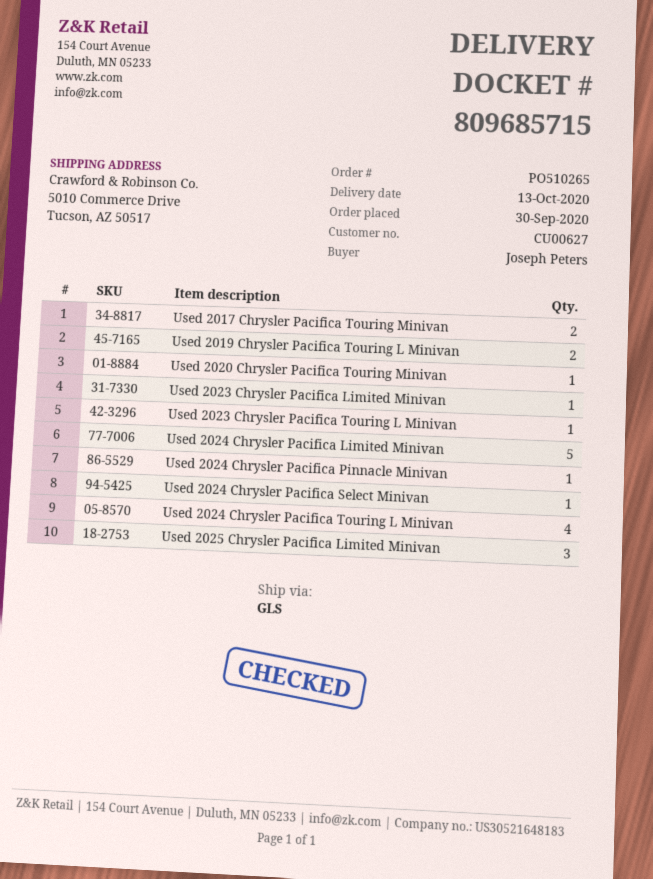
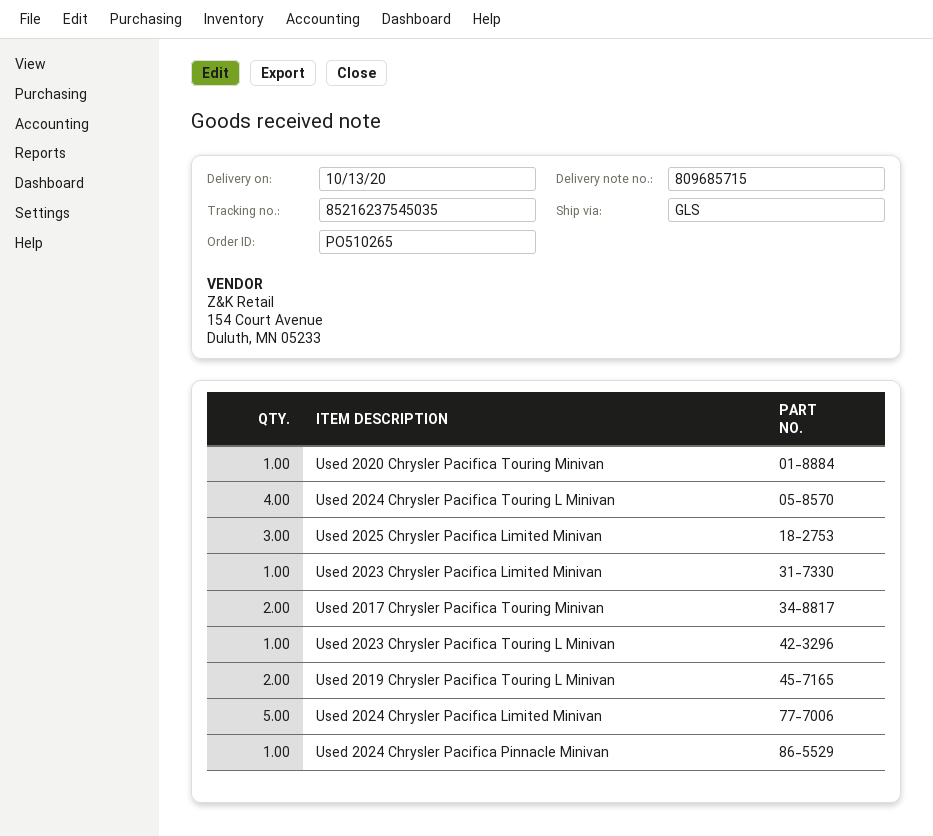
Used 2024 Chrysler Pacifica Select Minivan: 1 -> none

